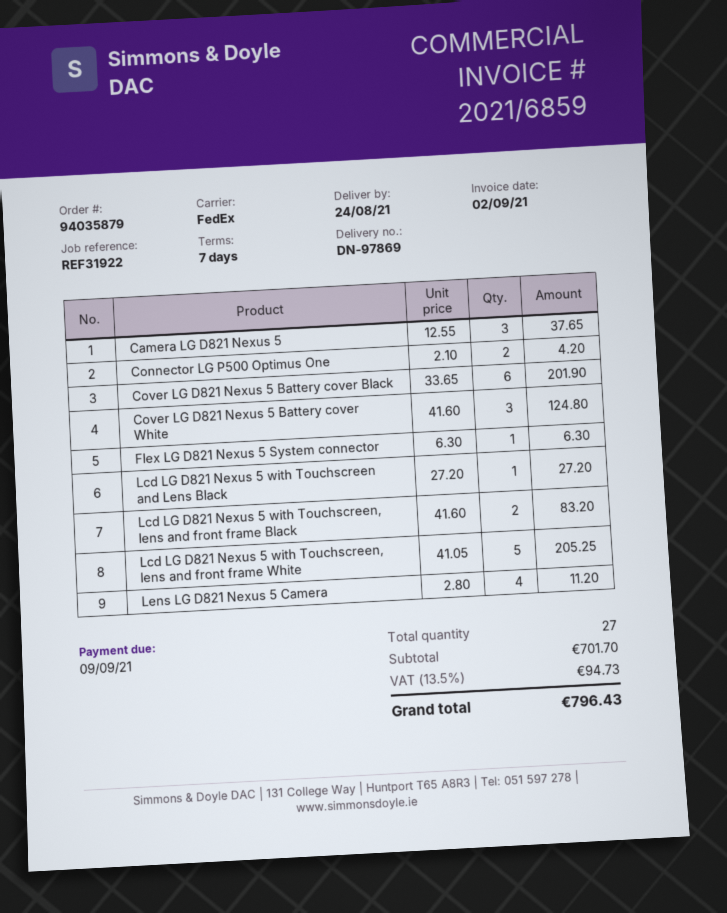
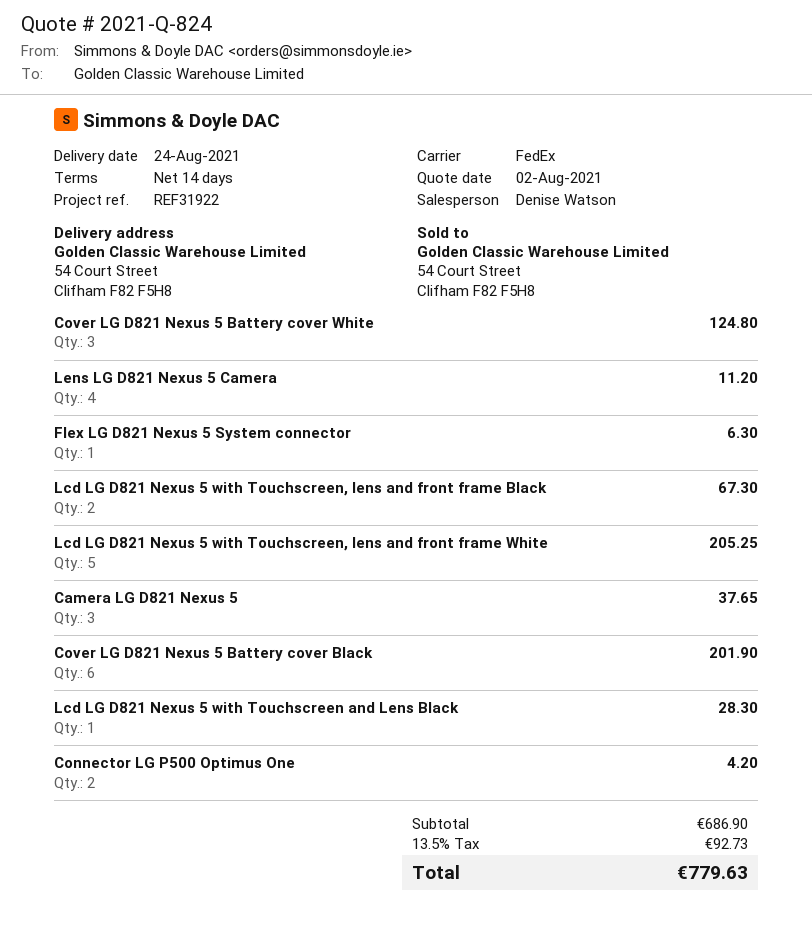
payment terms: 7 days -> 14 days
Lcd LG D821 Nexus 5 with Touchscreen and Lens Black: 1 for 27.20 -> 1 for 28.30
Lcd LG D821 Nexus 5 with Touchscreen, lens and front frame Black: 2 for 83.20 -> 2 for 67.30
subtotal: 701.70 -> 686.90
tax: 13.5% = 94.73 -> 13.5% = 92.73
total: 796.43 -> 779.63

